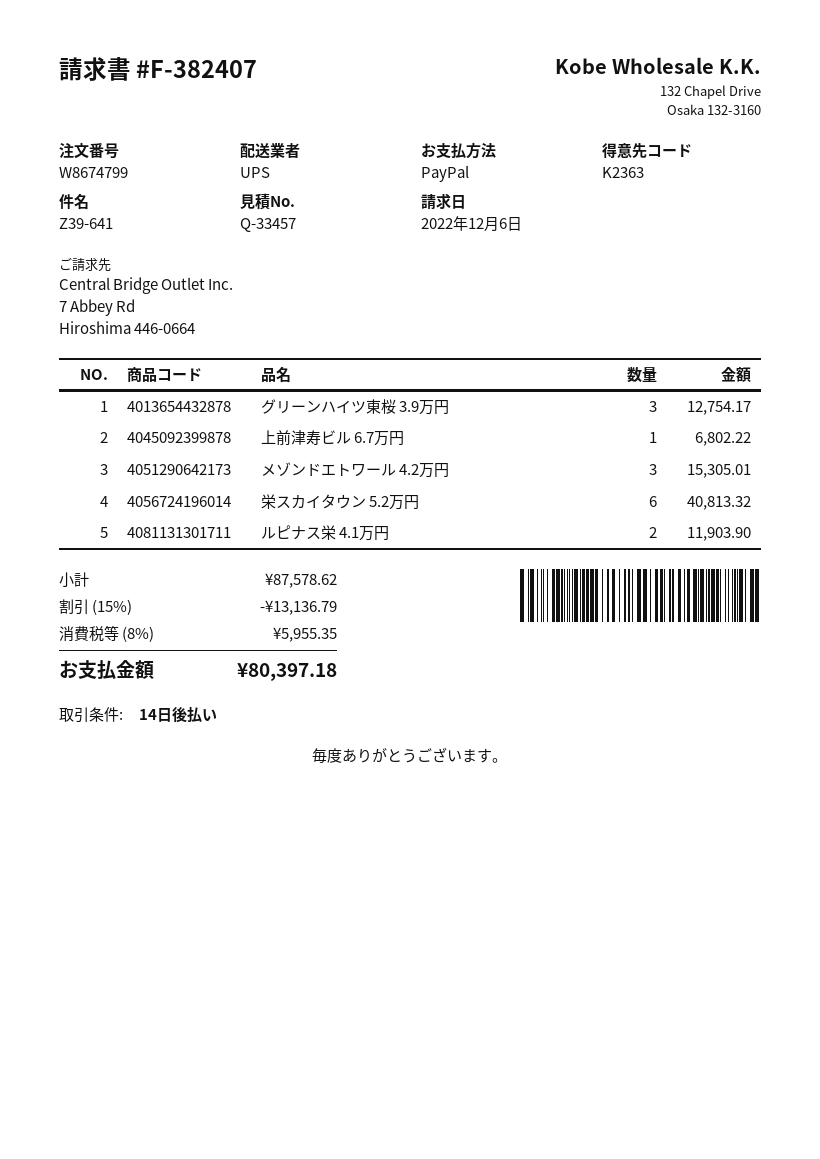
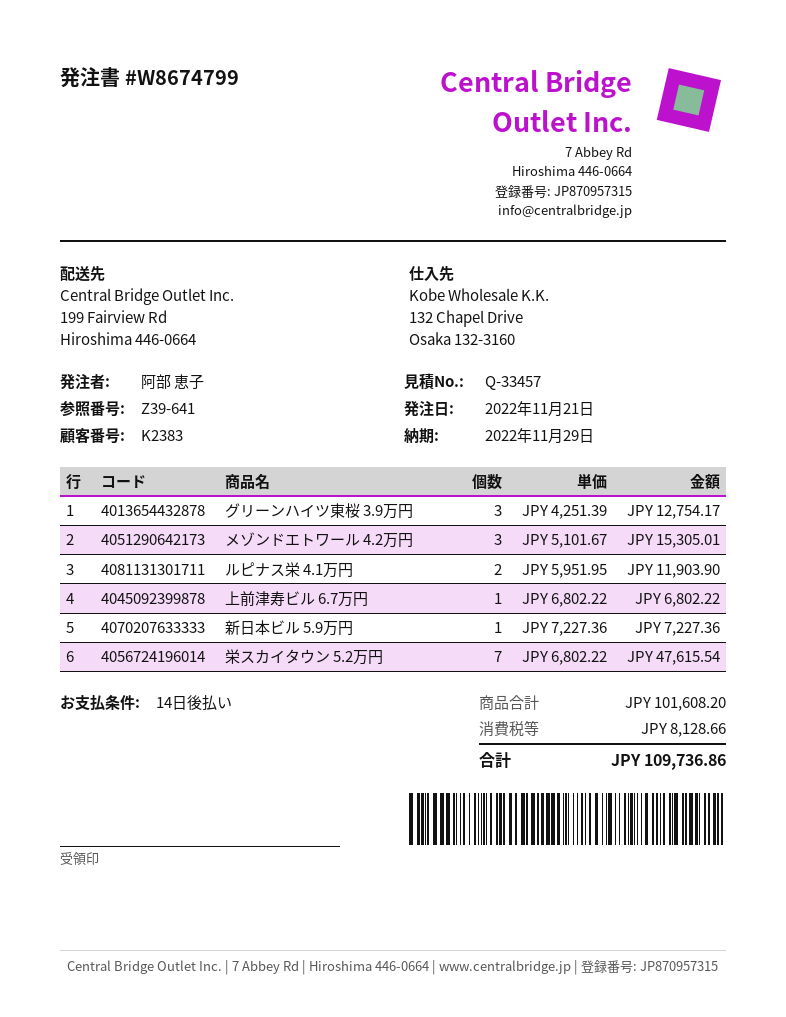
customer number: K2363 -> K2383
栄スカイタウン 5.2万円: 6 for 40813.32 -> 7 for 47615.54
新日本ビル 5.9万円: none -> 1 for 7227.36
subtotal: 87578.62 -> 101608.20
discount: 15% = 13136.79 -> none
tax: 5955.35 -> 8128.66
total: 80397.18 -> 109736.86

